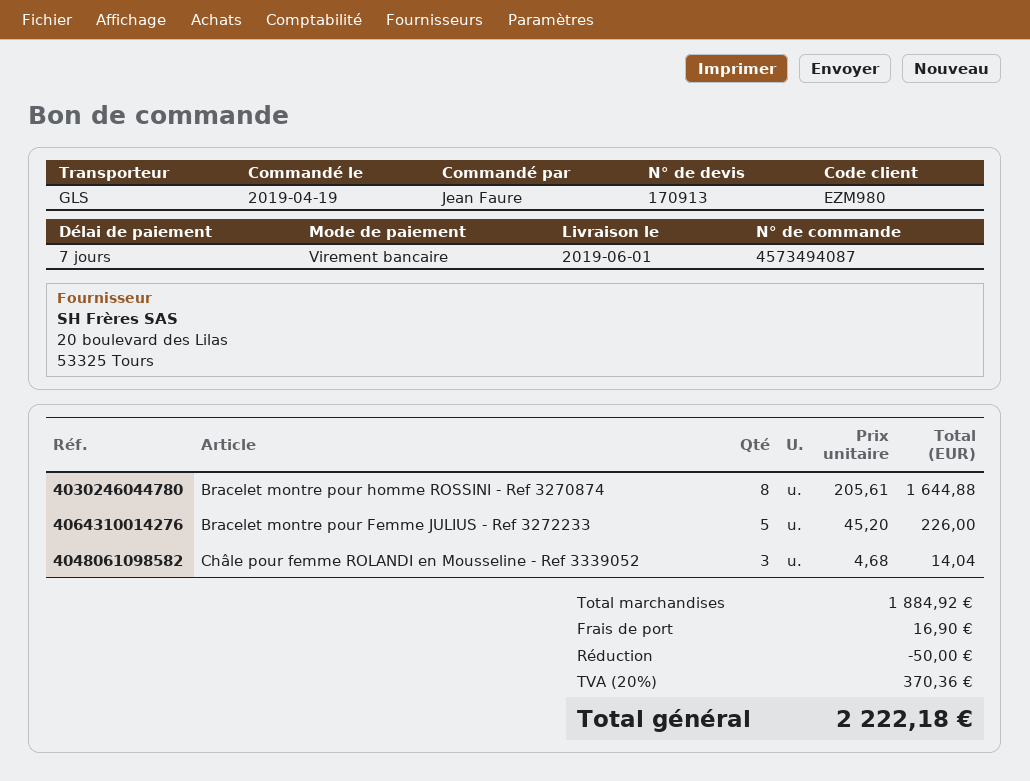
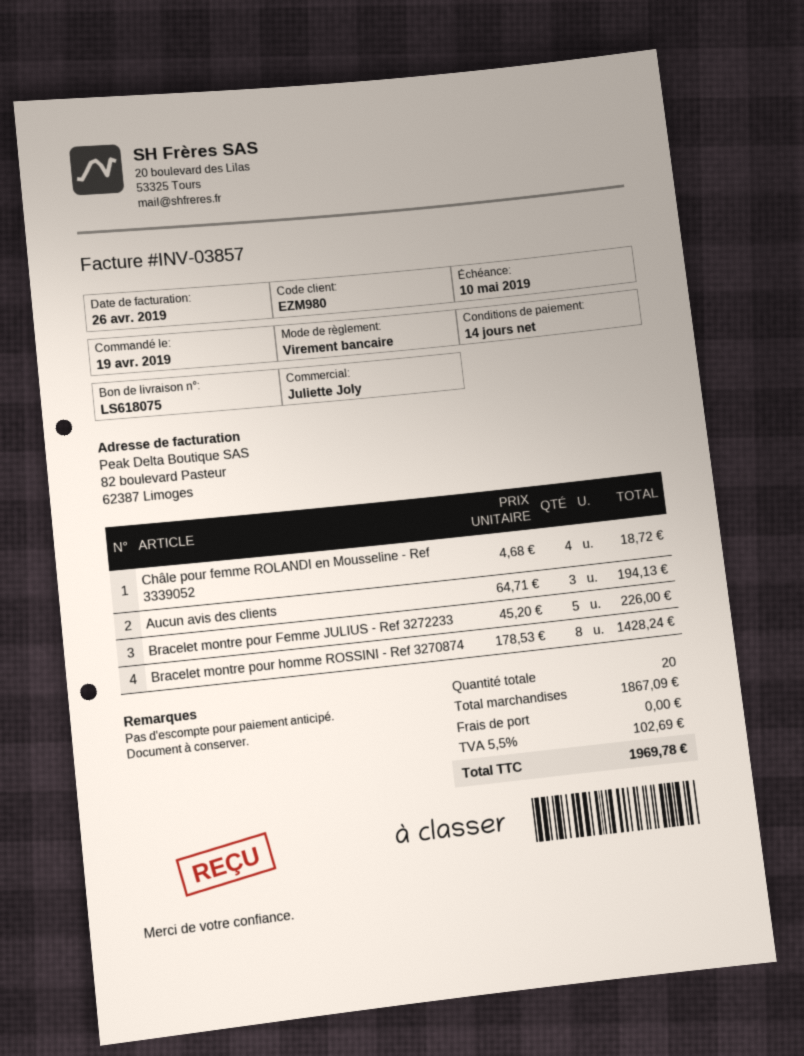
payment terms: 7 days -> 14 days
Bracelet montre pour homme ROSSINI - Ref 3270874: 8 x 205.61 = 1644.88 -> 8 x 178.53 = 1428.24
Châle pour femme ROLANDI en Mousseline - Ref 3339052: 3 x 4.68 = 14.04 -> 4 x 4.68 = 18.72
Aucun avis des clients: none -> 3 x 64.71 = 194.13
subtotal: 1884.92 -> 1867.09
discount: 50.00 -> none
shipping: 16.90 -> 0.00
tax: 20% = 370.36 -> 5.5% = 102.69
total: 2222.18 -> 1969.78

